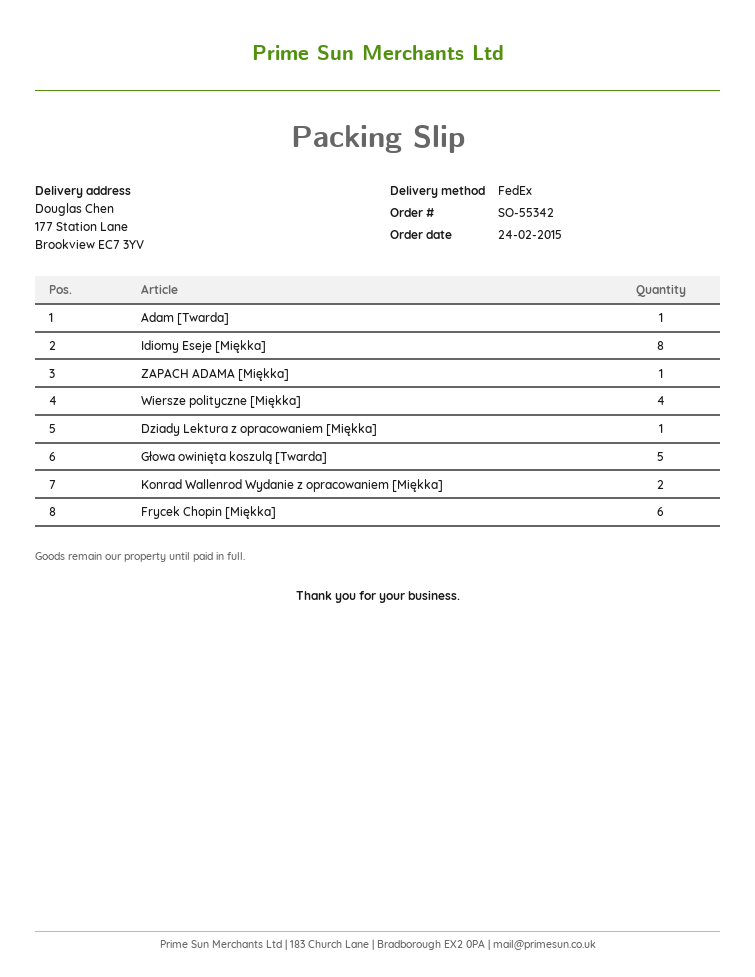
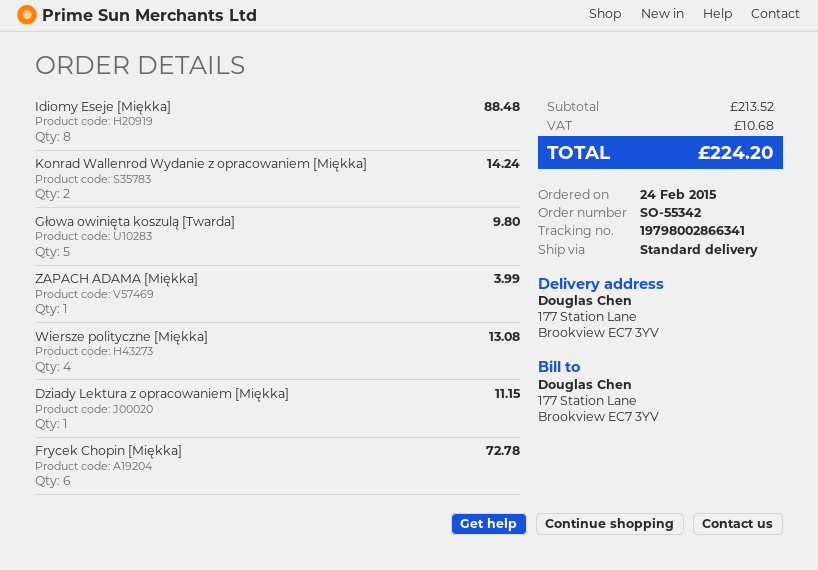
shipping method: FedEx -> standard
Adam [Twarda]: 1 -> none

